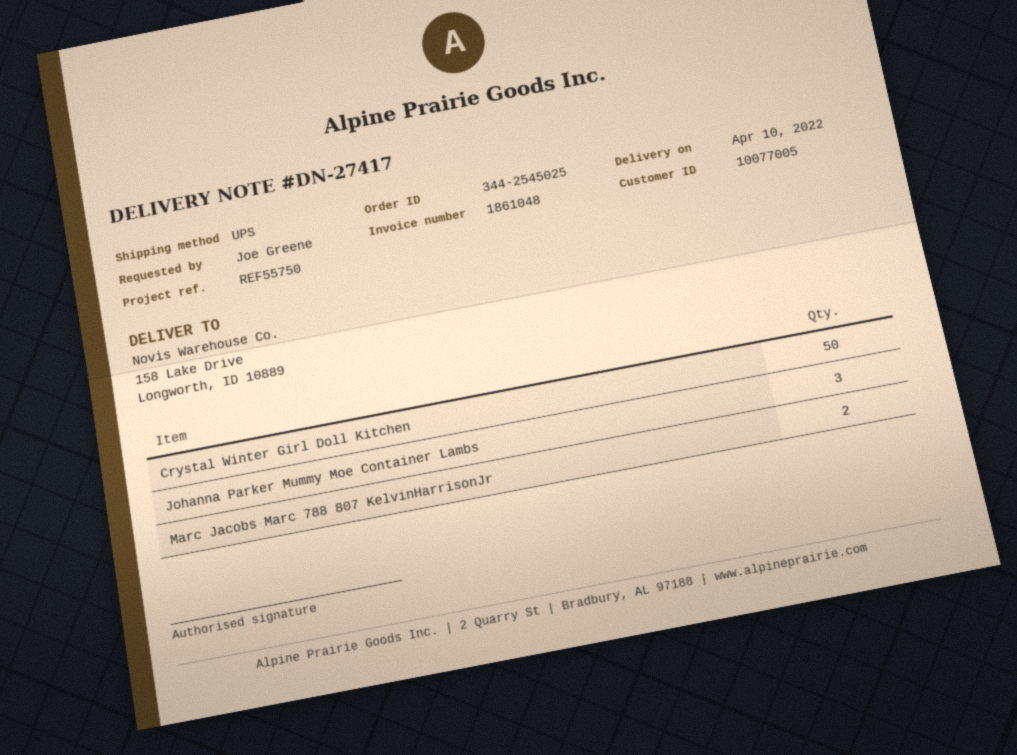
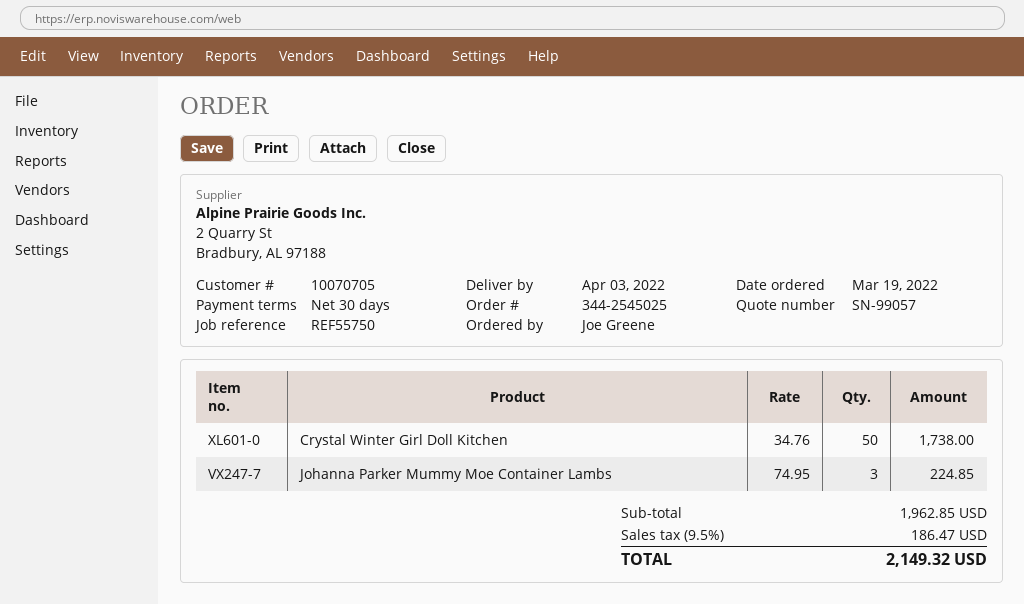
delivery date: 2022-04-10 -> 2022-04-03
customer number: 10077005 -> 10070705
Marc Jacobs Marc 788 807 KelvinHarrisonJr: 2 -> none

